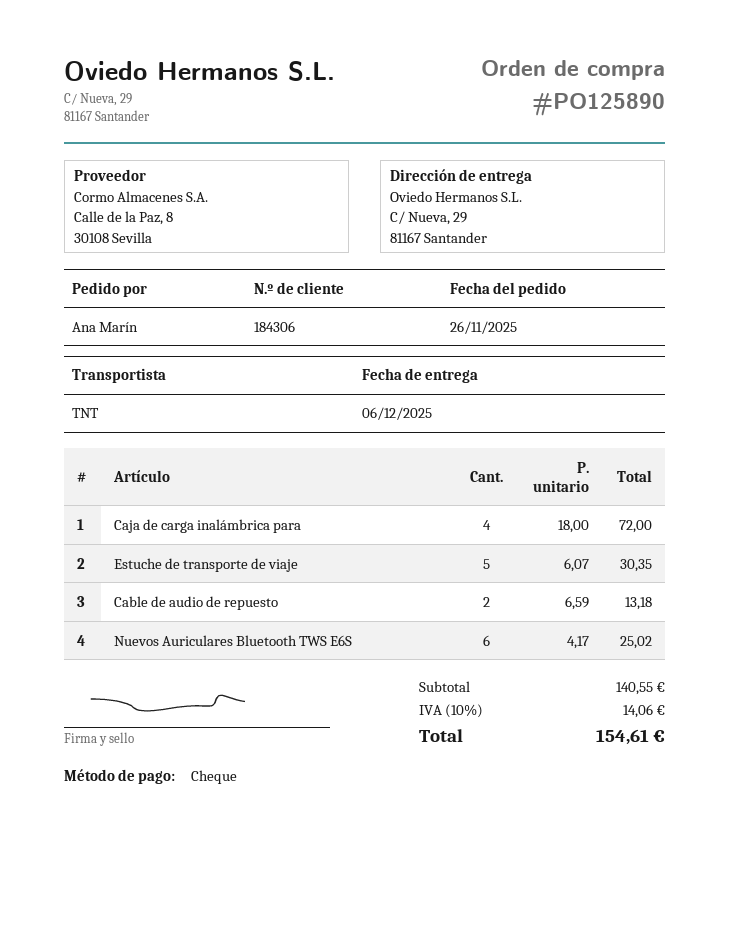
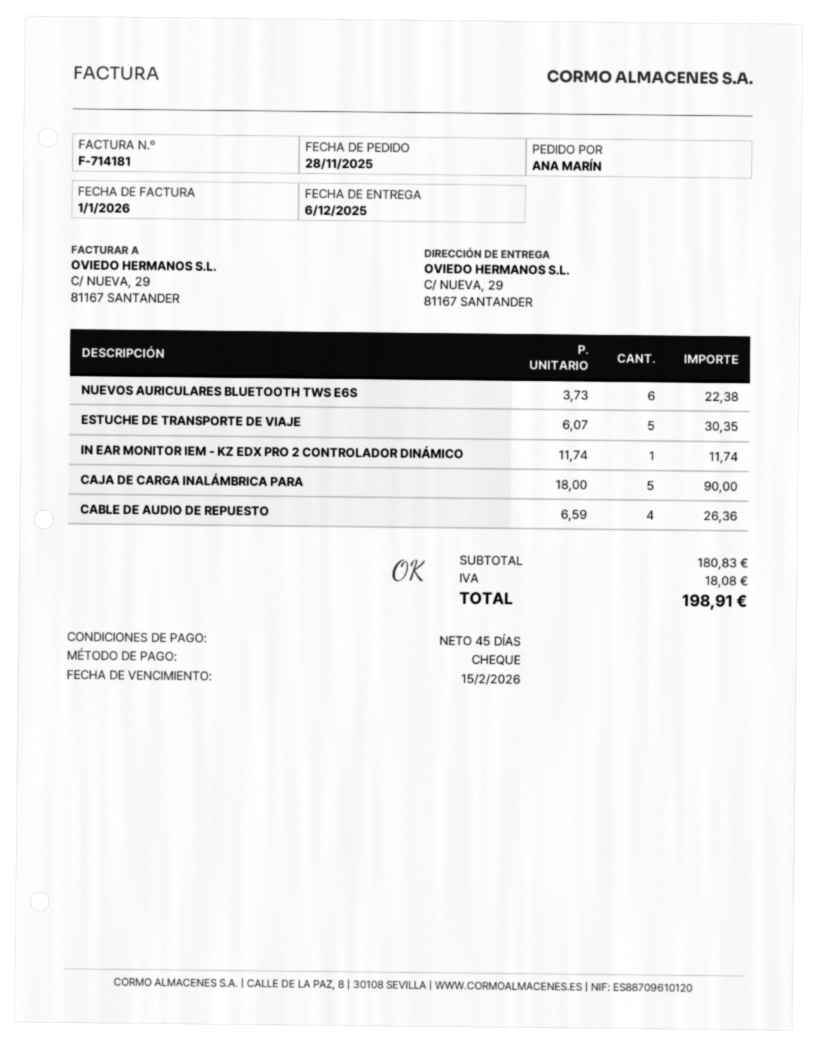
order date: 2025-11-26 -> 2025-11-28
Caja de carga inalámbrica para: 4 x 18.00 = 72.00 -> 5 x 18.00 = 90.00
Cable de audio de repuesto: 2 x 6.59 = 13.18 -> 4 x 6.59 = 26.36
Nuevos Auriculares Bluetooth TWS E6S: 6 x 4.17 = 25.02 -> 6 x 3.73 = 22.38
IN EAR MONITOR IEM - KZ EDX PRO 2 CONTROLADOR DINÁMICO: none -> 1 x 11.74 = 11.74
subtotal: 140.55 -> 180.83
tax: 14.06 -> 18.08
total: 154.61 -> 198.91

